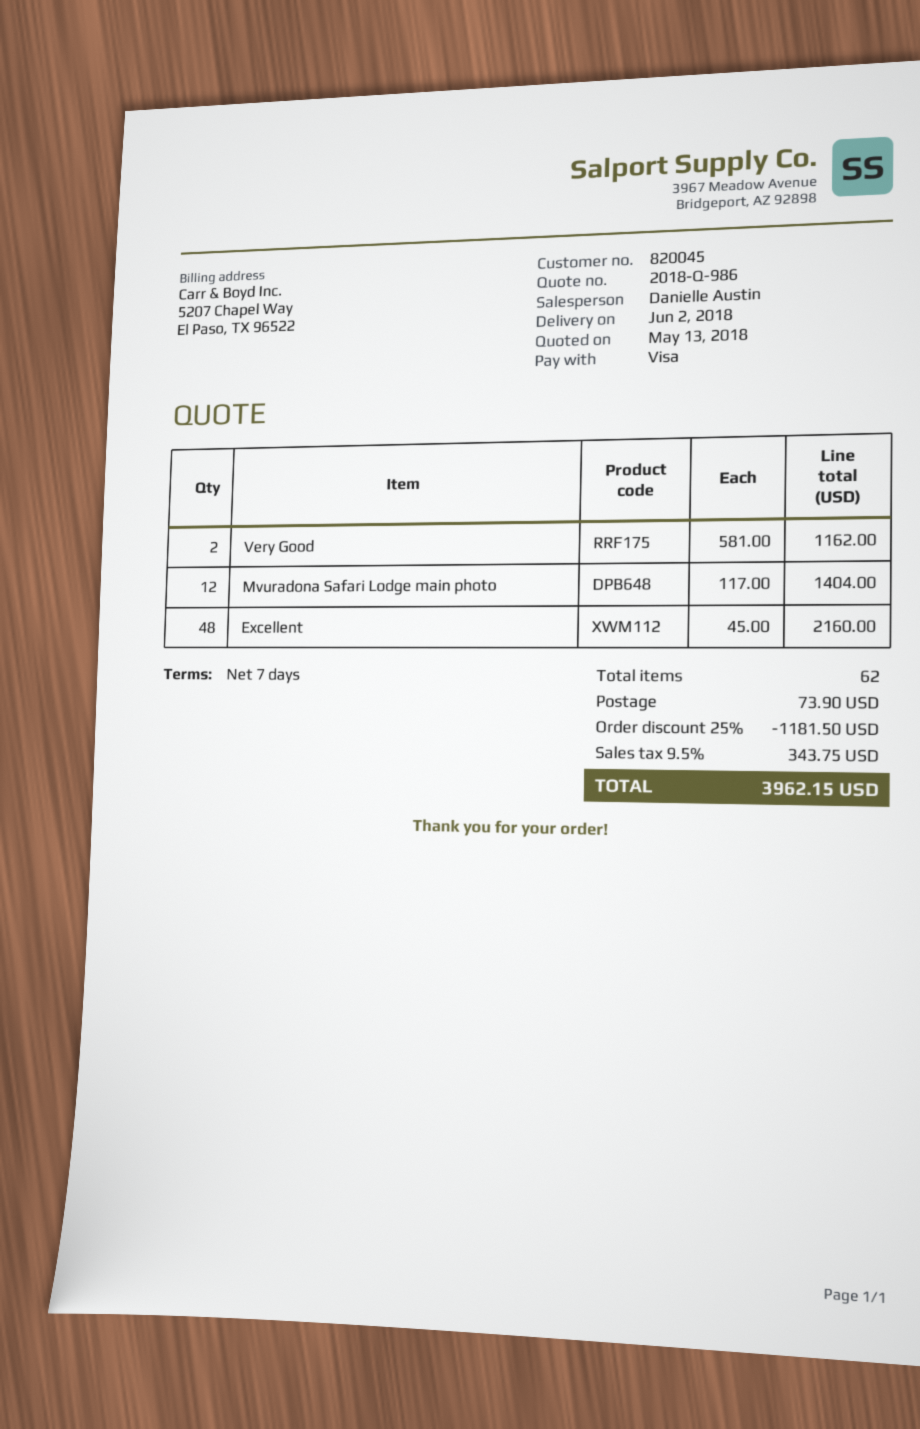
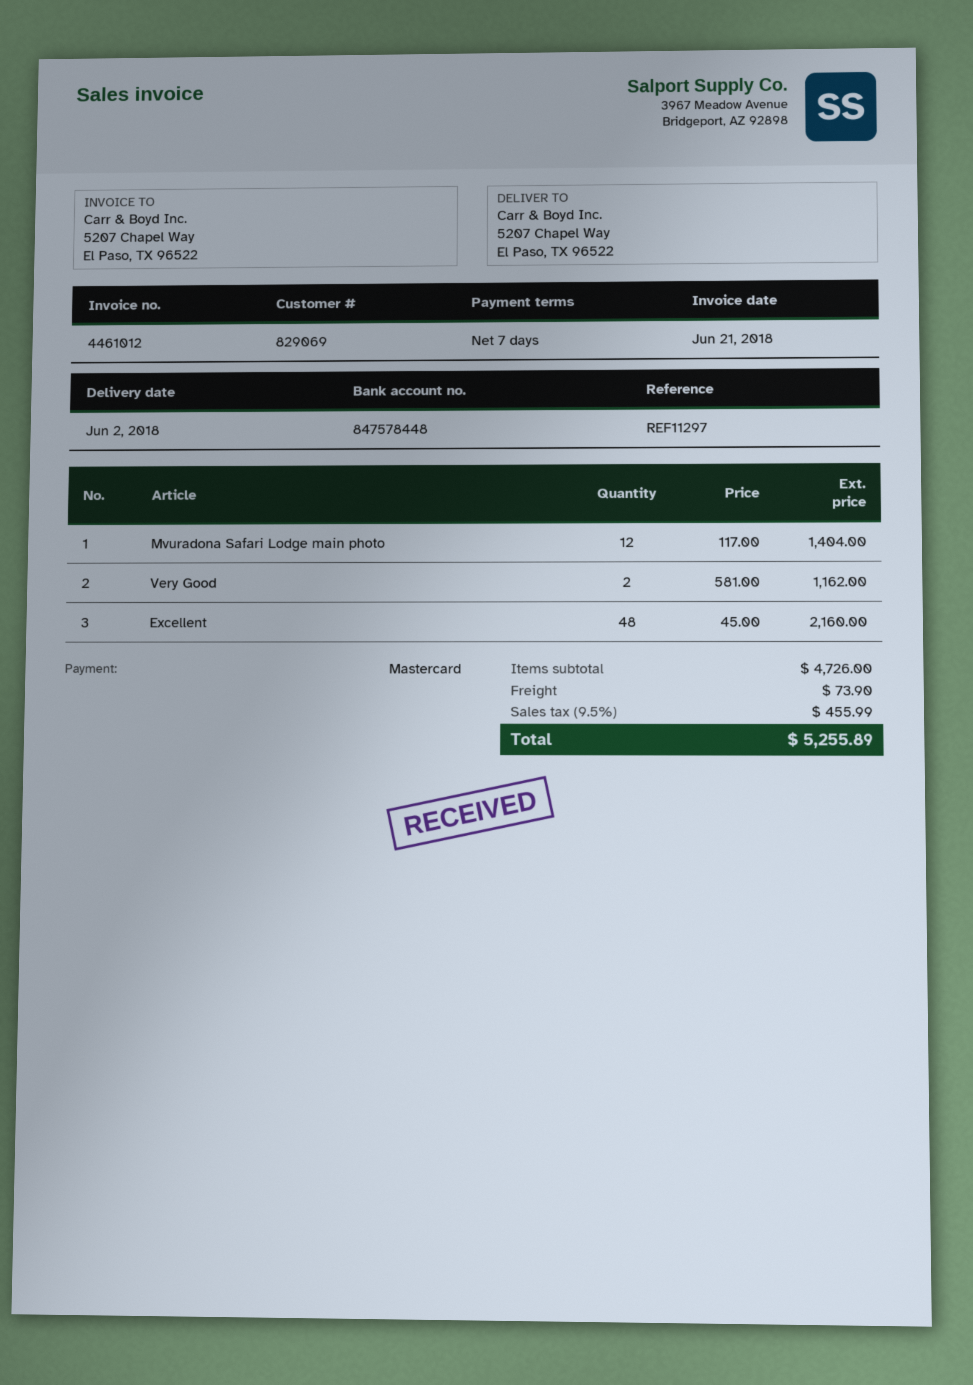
customer number: 820045 -> 829069
payment method: Visa -> Mastercard
discount: 25% = 1181.50 -> none
tax: 9.5% = 343.75 -> 9.5% = 455.99
total: 3962.15 -> 5255.89

